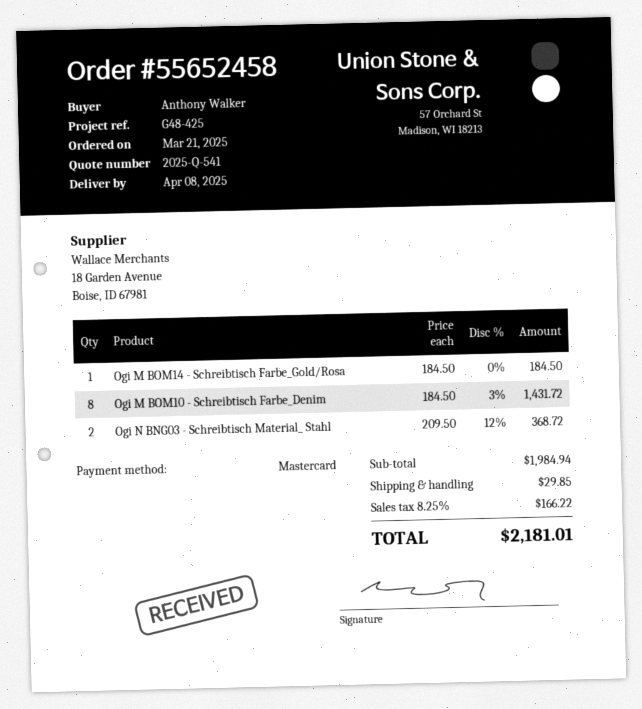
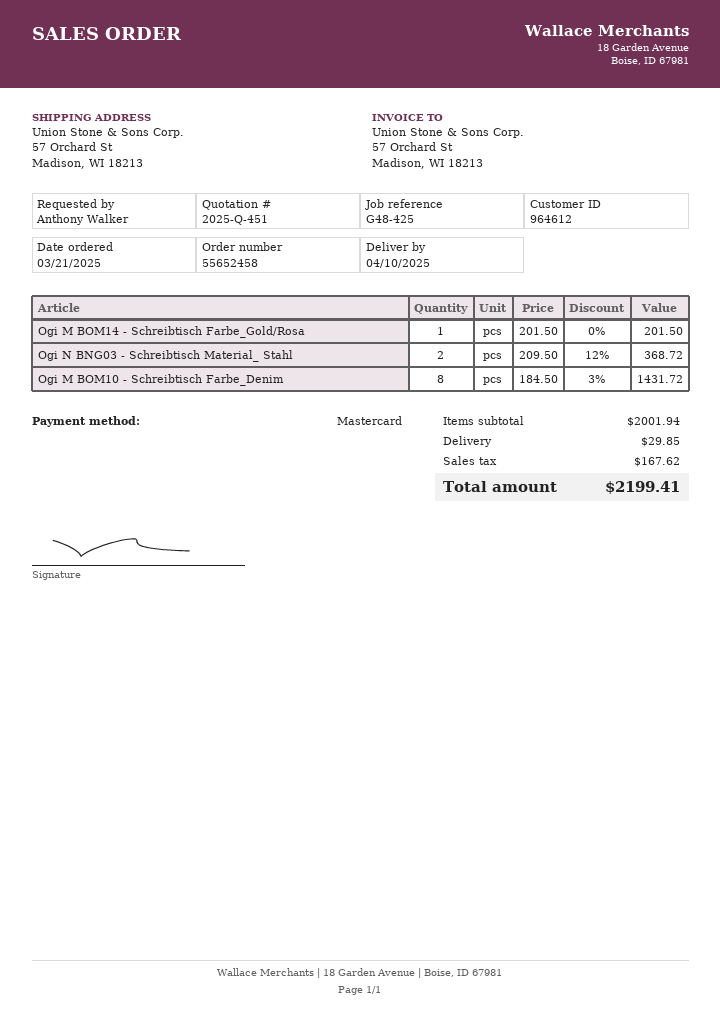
quote number: 2025-Q-541 -> 2025-Q-451
delivery date: 2025-04-08 -> 2025-04-10
Ogi M BOM14 - Schreibtisch Farbe_Gold/Rosa: 1 x 184.50 = 184.50 -> 1 x 201.50 = 201.50
subtotal: 1984.94 -> 2001.94
tax: 166.22 -> 167.62
total: 2181.01 -> 2199.41

